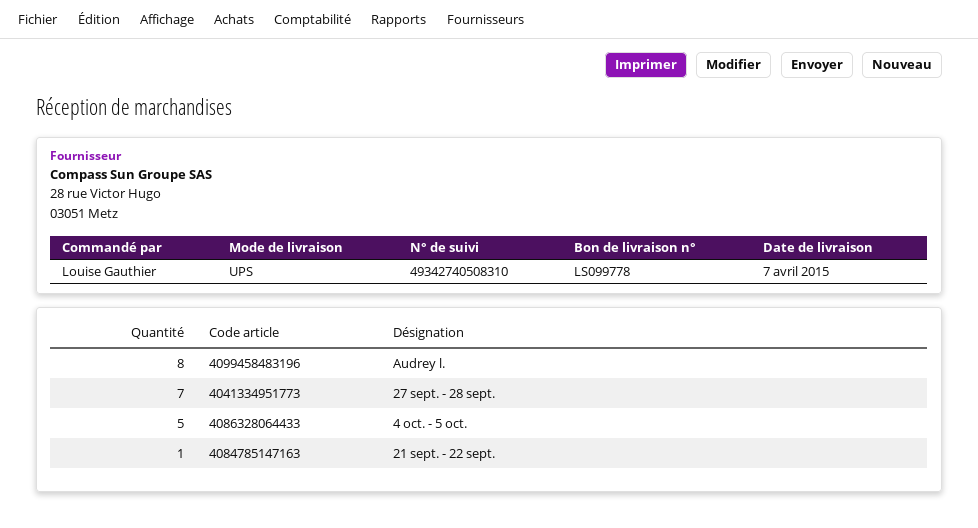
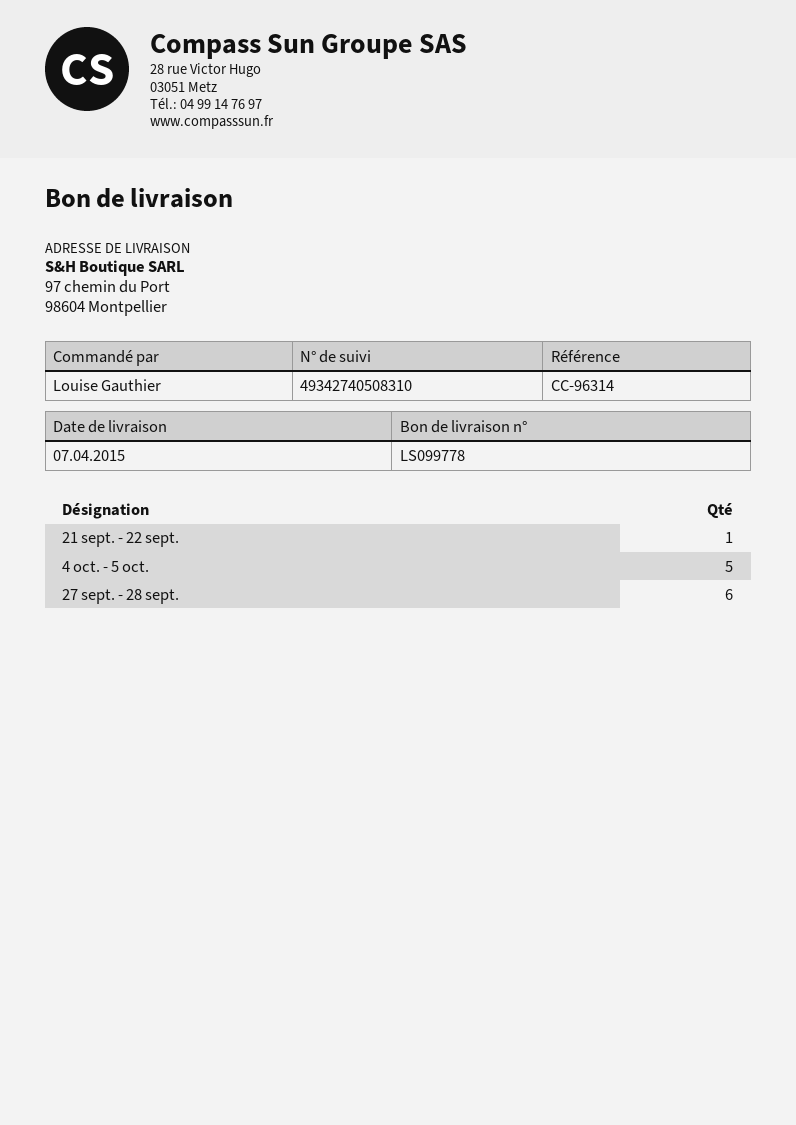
Audrey l.: 8 -> none
27 sept. - 28 sept.: 7 -> 6

